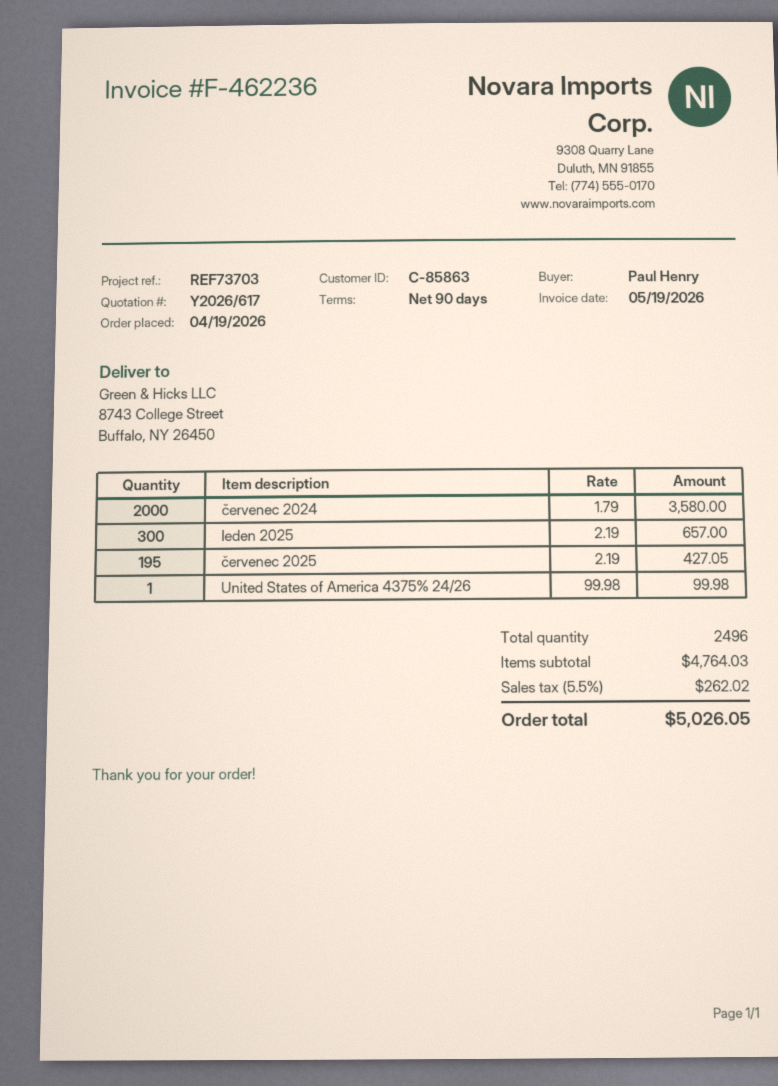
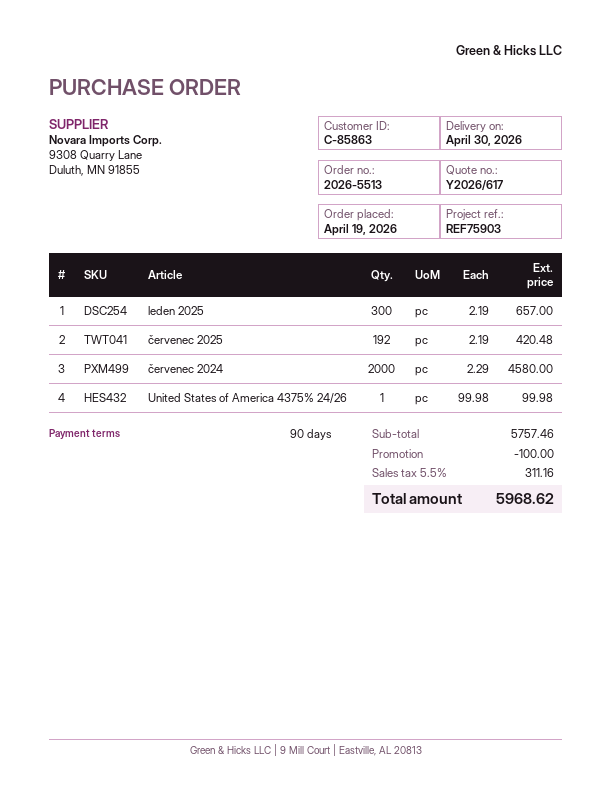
reference: REF73703 -> REF75903
červenec 2024: 2000 x 1.79 = 3580.00 -> 2000 x 2.29 = 4580.00
červenec 2025: 195 x 2.19 = 427.05 -> 192 x 2.19 = 420.48
subtotal: 4764.03 -> 5757.46
discount: none -> 100.00
tax: 5.5% = 262.02 -> 5.5% = 311.16
total: 5026.05 -> 5968.62

